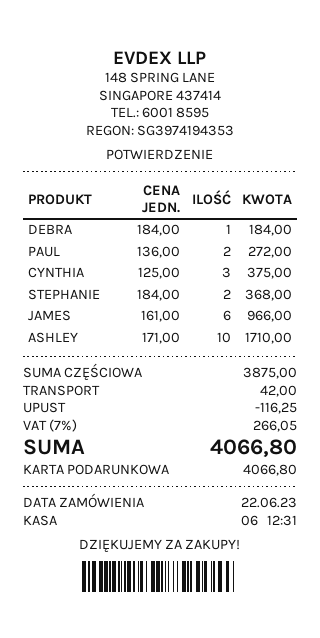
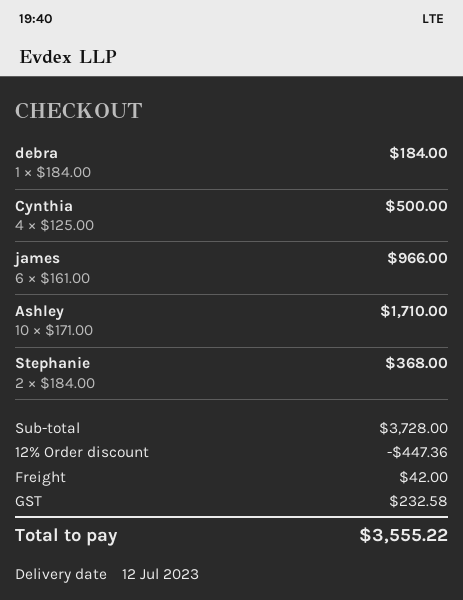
PAUL: 2 x 136.00 = 272.00 -> none
CYNTHIA: 3 x 125.00 = 375.00 -> 4 x 125.00 = 500.00
subtotal: 3875.00 -> 3728.00
discount: 116.25 -> 447.36
tax: 266.05 -> 232.58
total: 4066.80 -> 3555.22

